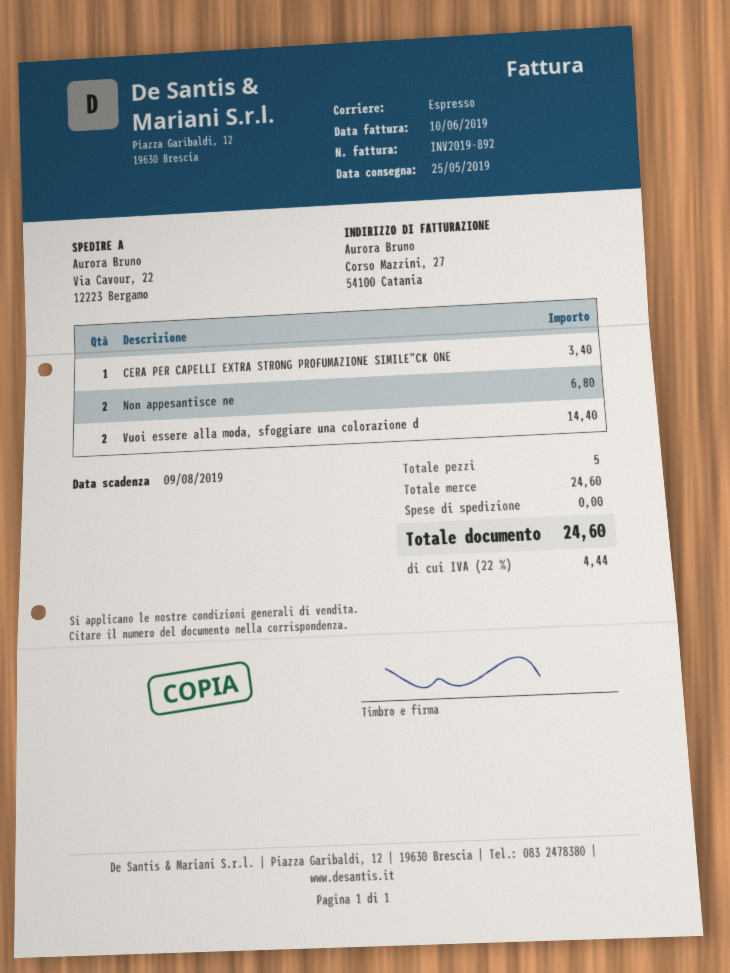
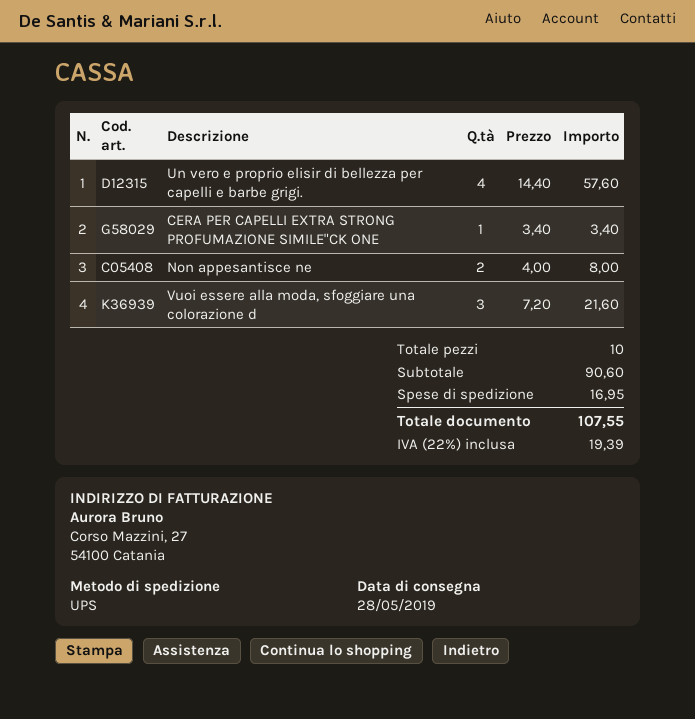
delivery date: 2019-05-25 -> 2019-05-28
shipping method: express -> UPS
Non appesantisce ne: 2 for 6.80 -> 2 for 8.00
Vuoi essere alla moda, sfoggiare una colorazione d: 2 for 14.40 -> 3 for 21.60
Un vero e proprio elisir di bellezza per capelli e barbe grigi.: none -> 4 for 57.60
total quantity: 5 -> 10
subtotal: 24.60 -> 90.60
shipping: 0.00 -> 16.95
tax: 22% = 4.44 -> 22% = 19.39
total: 24.60 -> 107.55

